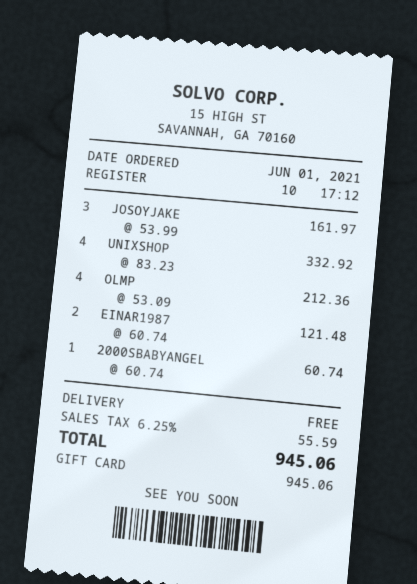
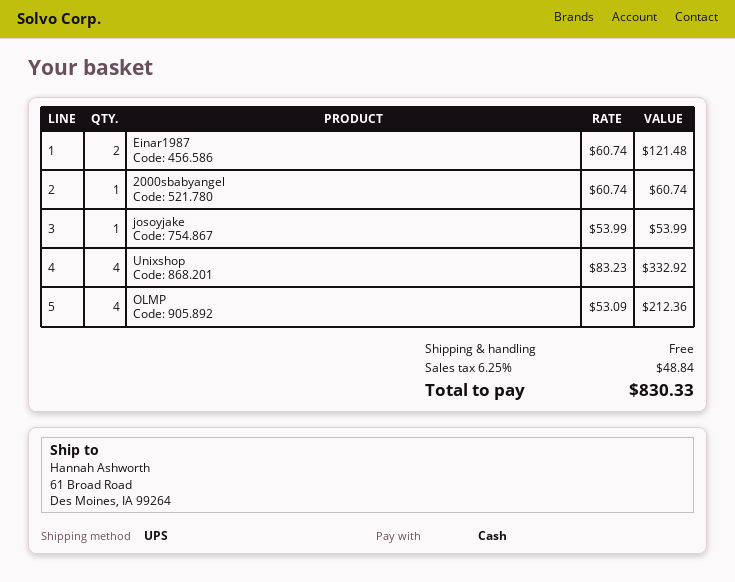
payment method: gift card -> cash
JOSOYJAKE: 3 x 53.99 = 161.97 -> 1 x 53.99 = 53.99
tax: 6.25% = 55.59 -> 6.25% = 48.84
total: 945.06 -> 830.33

